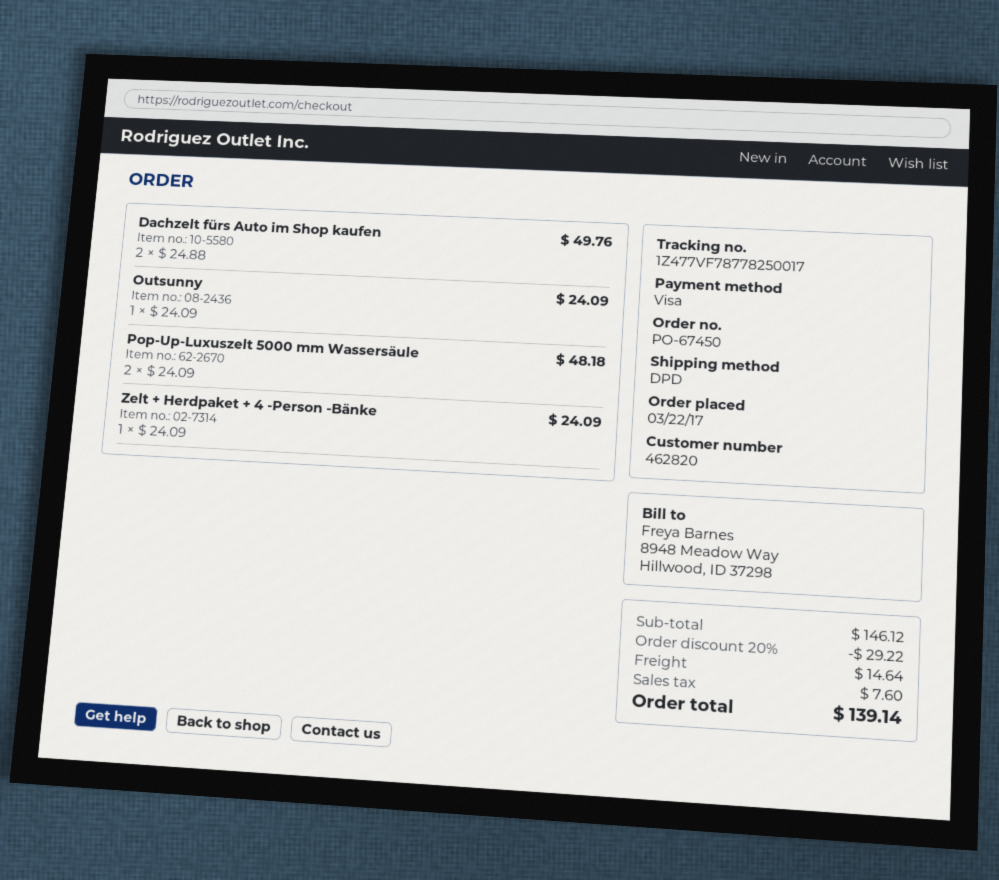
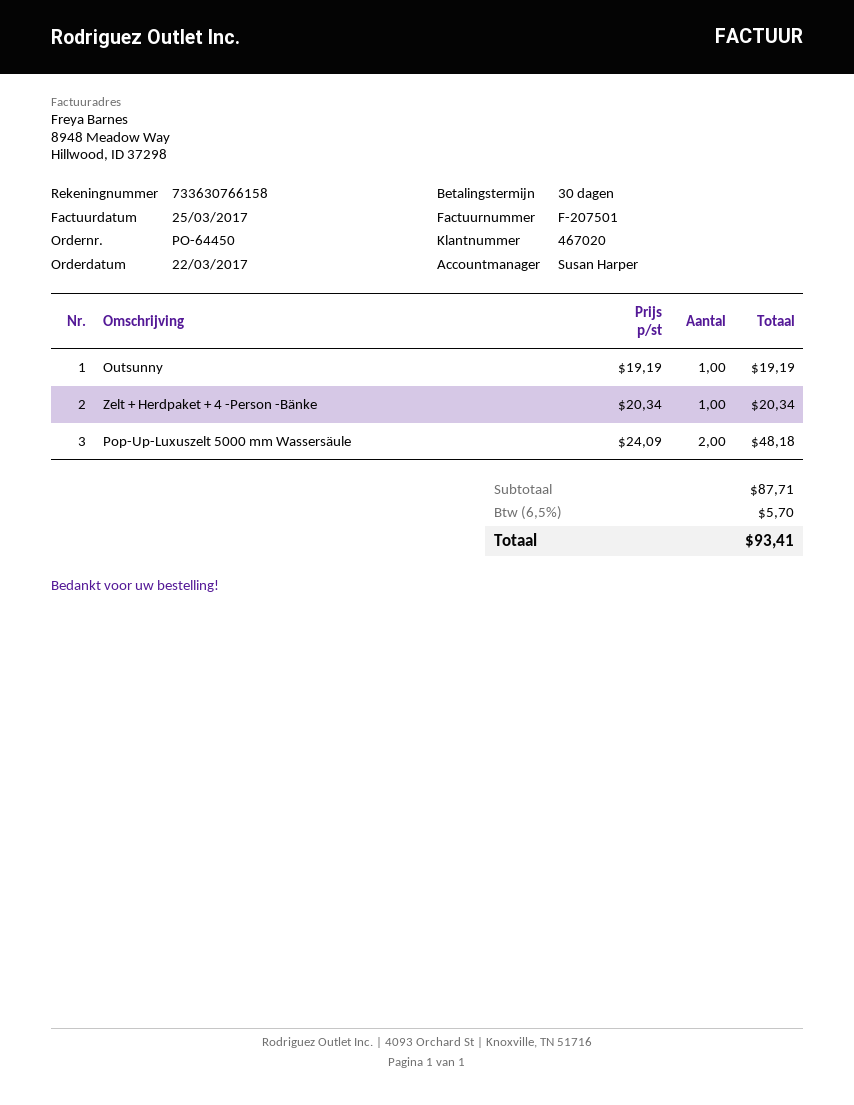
order number: PO-67450 -> PO-64450
customer number: 462820 -> 467020
Dachzelt fürs Auto im Shop kaufen: 2 x 24.88 = 49.76 -> none
Outsunny: 1 x 24.09 = 24.09 -> 1 x 19.19 = 19.19
Zelt + Herdpaket + 4 -Person -Bänke: 1 x 24.09 = 24.09 -> 1 x 20.34 = 20.34
subtotal: 146.12 -> 87.71
discount: 20% = 29.22 -> none
shipping: 14.64 -> none
tax: 7.60 -> 5.70
total: 139.14 -> 93.41

